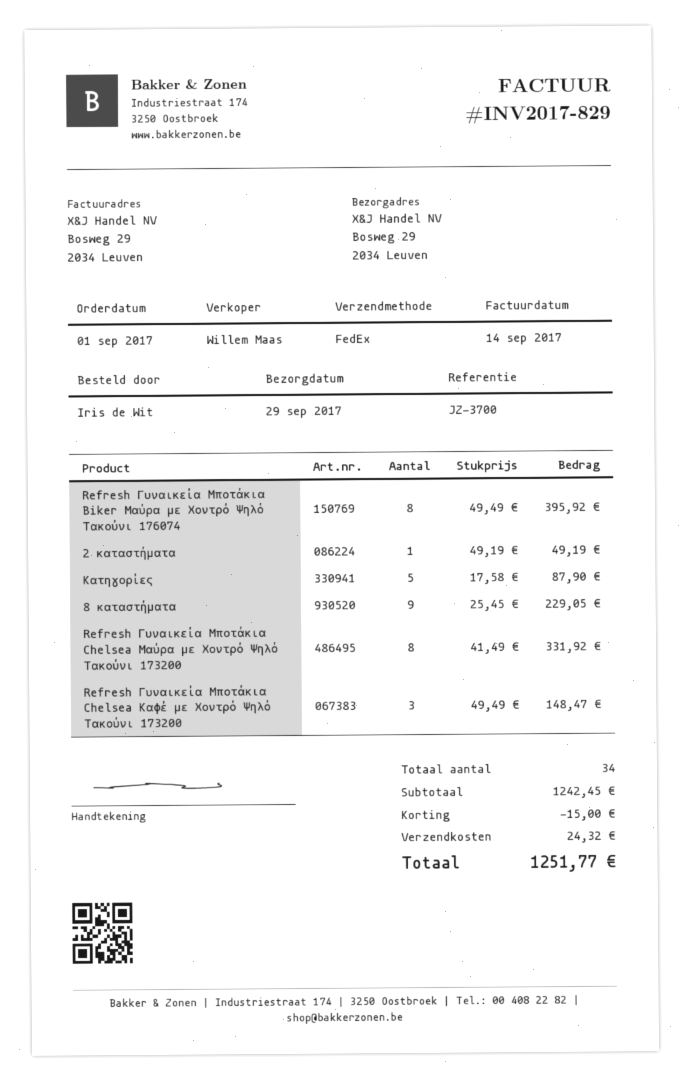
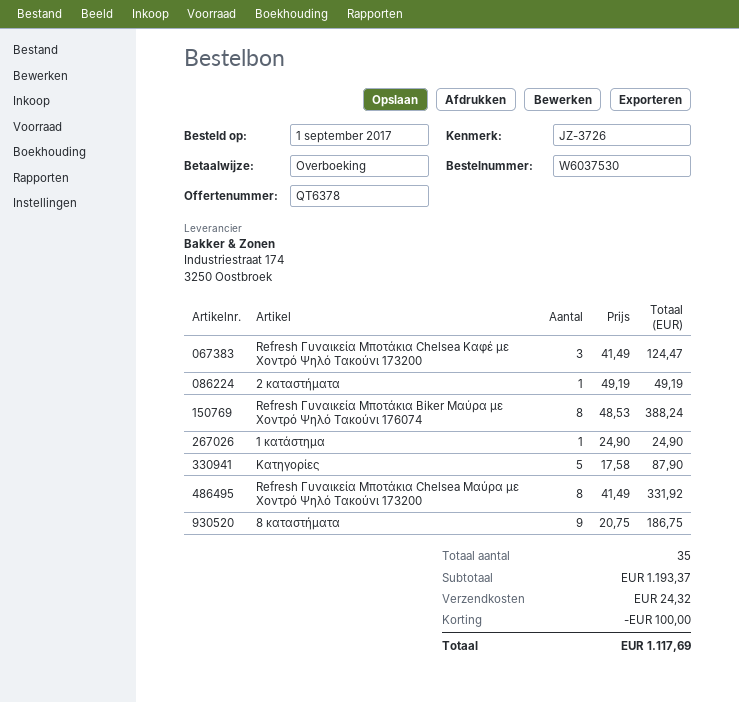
reference: JZ-3700 -> JZ-3726
Refresh Γυναικεία Μποτάκια Biker Μαύρα με Χοντρό Ψηλό Τακούνι 176074: 8 x 49.49 = 395.92 -> 8 x 48.53 = 388.24
8 καταστήματα: 9 x 25.45 = 229.05 -> 9 x 20.75 = 186.75
Refresh Γυναικεία Μποτάκια Chelsea Καφέ με Χοντρό Ψηλό Τακούνι 173200: 3 x 49.49 = 148.47 -> 3 x 41.49 = 124.47
1 κατάστημα: none -> 1 x 24.90 = 24.90
total quantity: 34 -> 35
subtotal: 1242.45 -> 1193.37
discount: 15.00 -> 100.00
total: 1251.77 -> 1117.69

